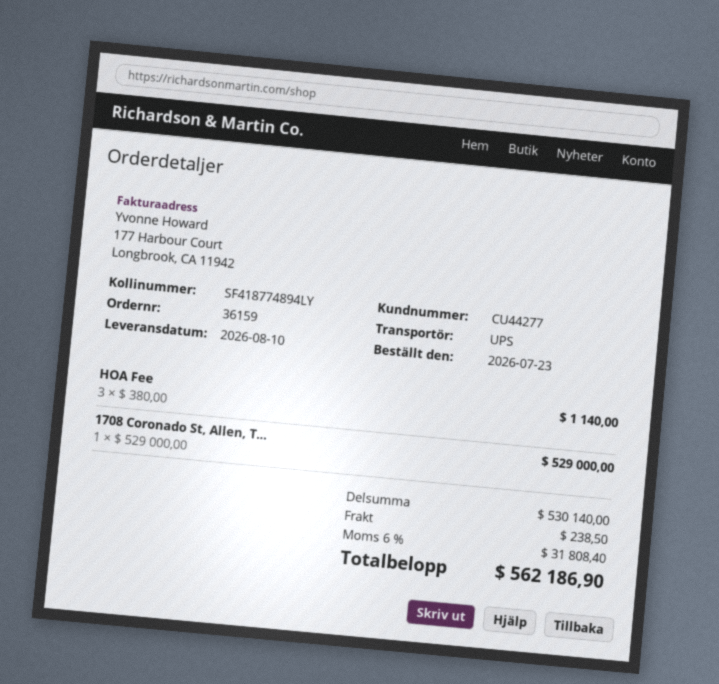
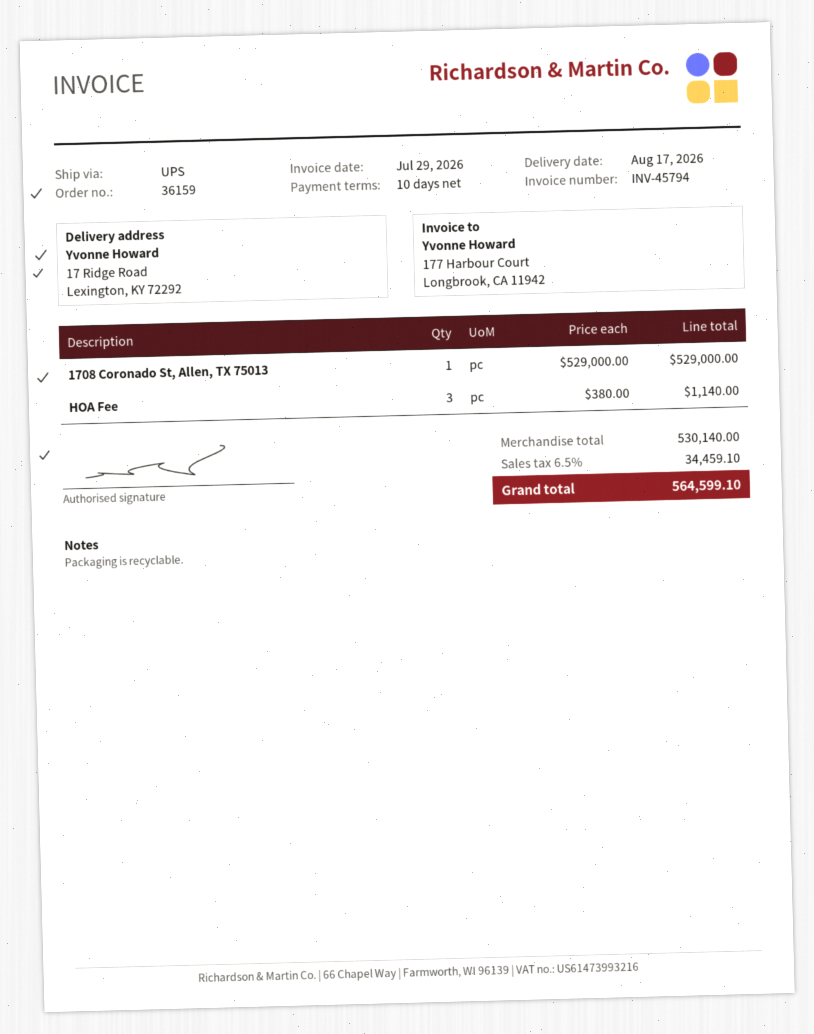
delivery date: 2026-08-10 -> 2026-08-17
shipping: 238.50 -> none
tax: 6% = 31808.40 -> 6.5% = 34459.10
total: 562186.90 -> 564599.10

